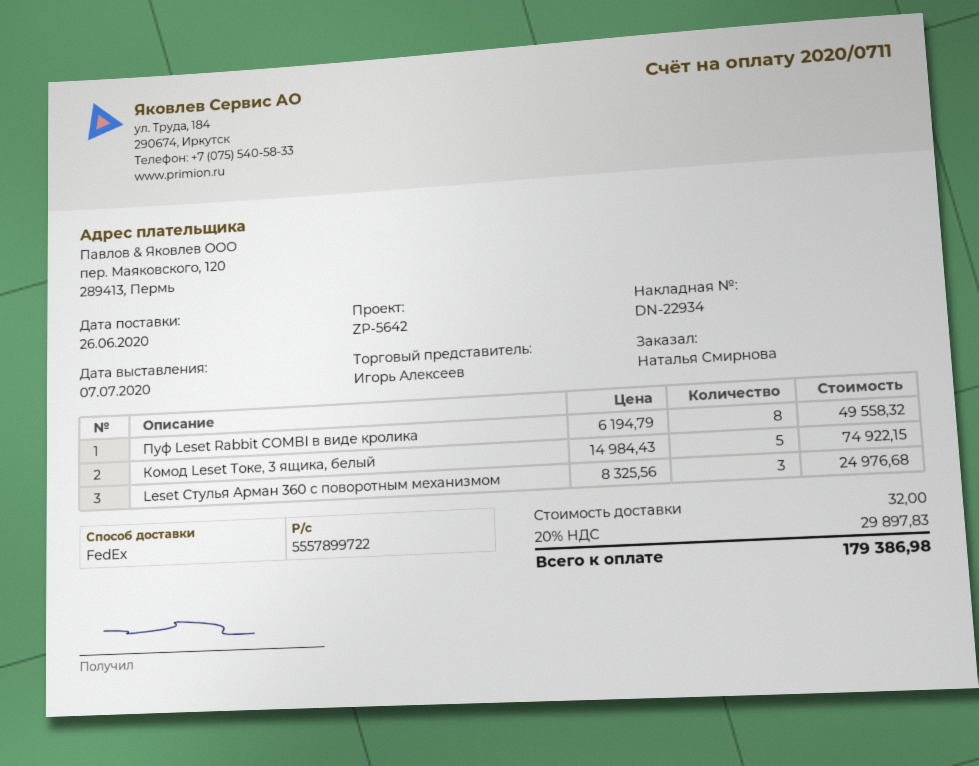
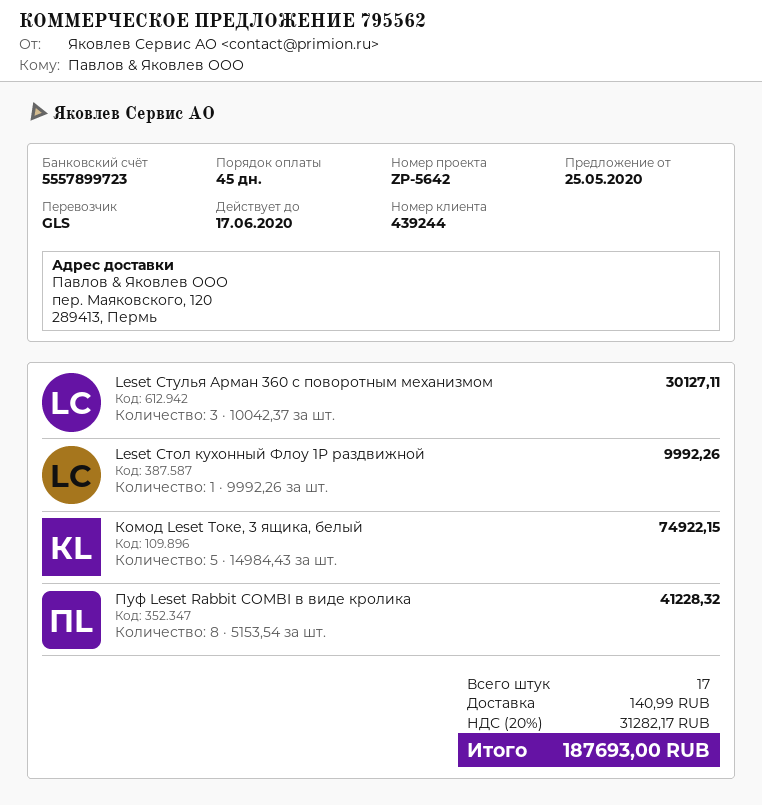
bank account: 5557899722 -> 5557899723
shipping method: FedEx -> GLS
Пуф Leset Rabbit COMBI в виде кролика: 8 x 6194.79 = 49558.32 -> 8 x 5153.54 = 41228.32
Leset Стулья Арман 360 с поворотным механизмом: 3 x 8325.56 = 24976.68 -> 3 x 10042.37 = 30127.11
Leset Стол кухонный Флоу 1Р раздвижной: none -> 1 x 9992.26 = 9992.26
shipping: 32.00 -> 140.99
tax: 20% = 29897.83 -> 20% = 31282.17
total: 179386.98 -> 187693.00

